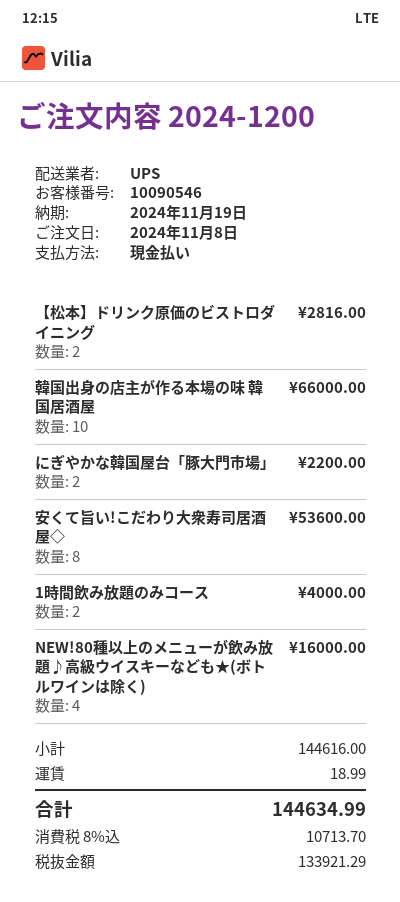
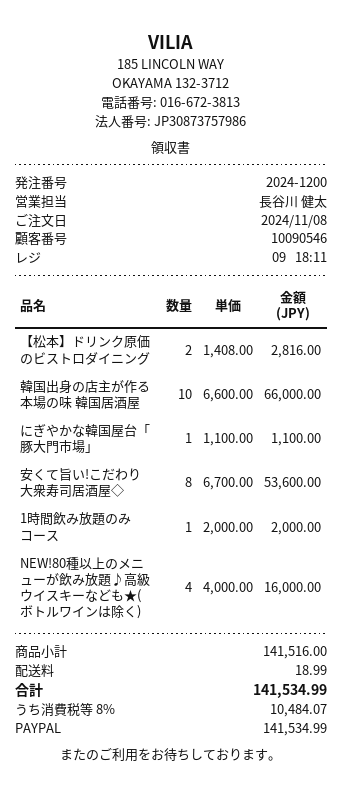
payment method: cash -> PayPal
にぎやかな韓国屋台「豚大門市場」: 2 for 2200.00 -> 1 for 1100.00
1時間飲み放題のみコース: 2 for 4000.00 -> 1 for 2000.00
subtotal: 144616.00 -> 141516.00
tax: 8% = 10713.70 -> 8% = 10484.07
total: 144634.99 -> 141534.99

